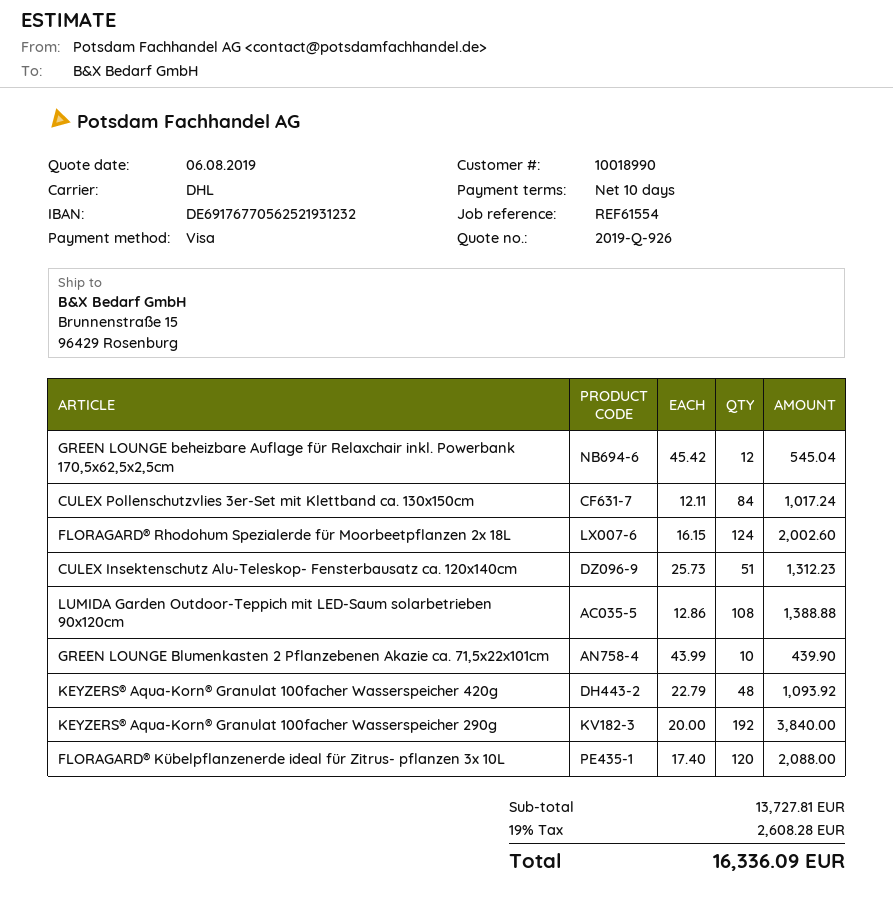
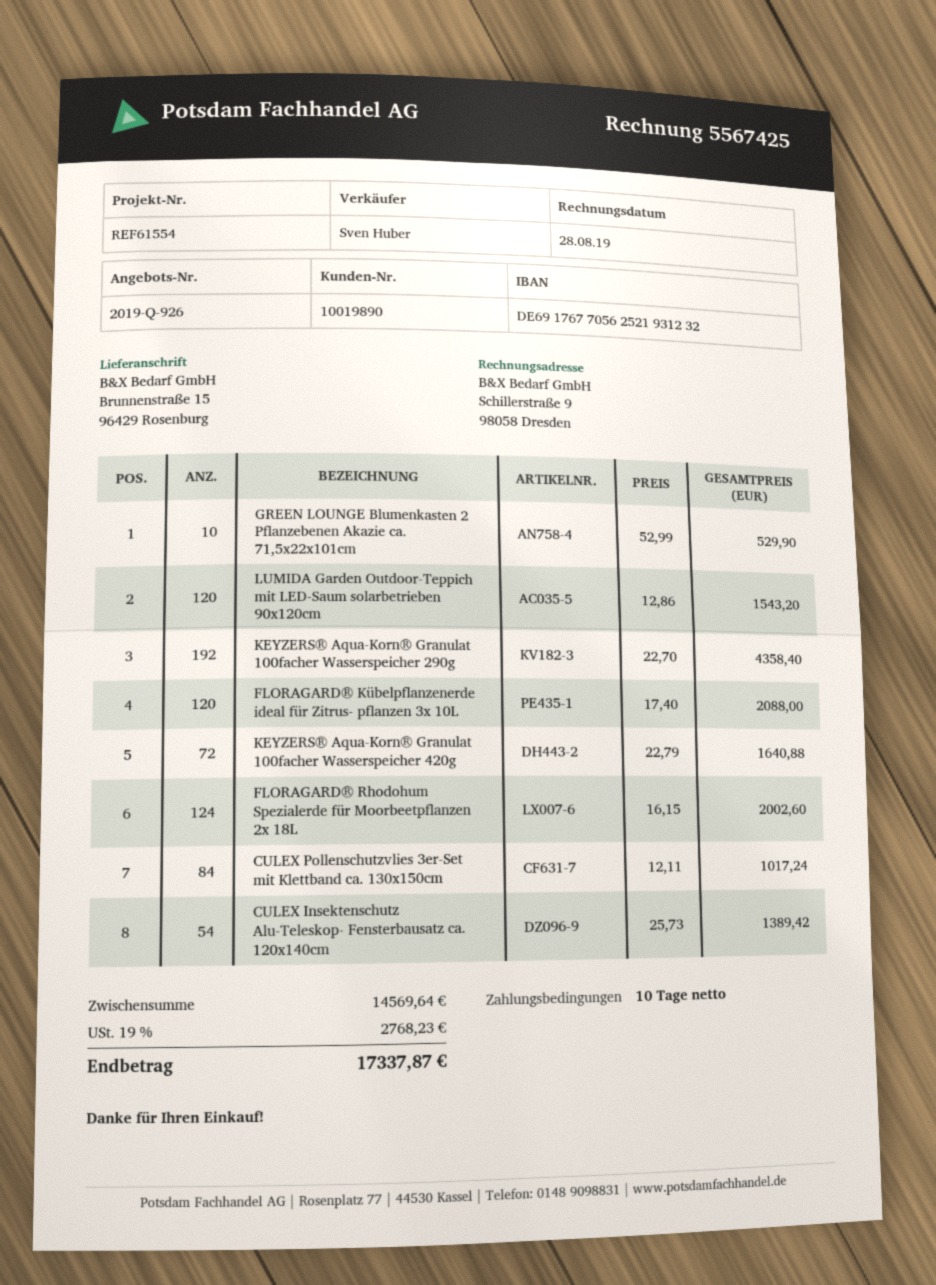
customer number: 10018990 -> 10019890
GREEN LOUNGE beheizbare Auflage für Relaxchair inkl. Powerbank 170,5x62,5x2,5cm: 12 x 45.42 = 545.04 -> none
CULEX Insektenschutz Alu-Teleskop- Fensterbausatz ca. 120x140cm: 51 x 25.73 = 1312.23 -> 54 x 25.73 = 1389.42
LUMIDA Garden Outdoor-Teppich mit LED-Saum solarbetrieben 90x120cm: 108 x 12.86 = 1388.88 -> 120 x 12.86 = 1543.20
GREEN LOUNGE Blumenkasten 2 Pflanzebenen Akazie ca. 71,5x22x101cm: 10 x 43.99 = 439.90 -> 10 x 52.99 = 529.90
KEYZERS® Aqua-Korn® Granulat 100facher Wasserspeicher 420g: 48 x 22.79 = 1093.92 -> 72 x 22.79 = 1640.88
KEYZERS® Aqua-Korn® Granulat 100facher Wasserspeicher 290g: 192 x 20.00 = 3840.00 -> 192 x 22.70 = 4358.40
subtotal: 13727.81 -> 14569.64
tax: 19% = 2608.28 -> 19% = 2768.23
total: 16336.09 -> 17337.87

